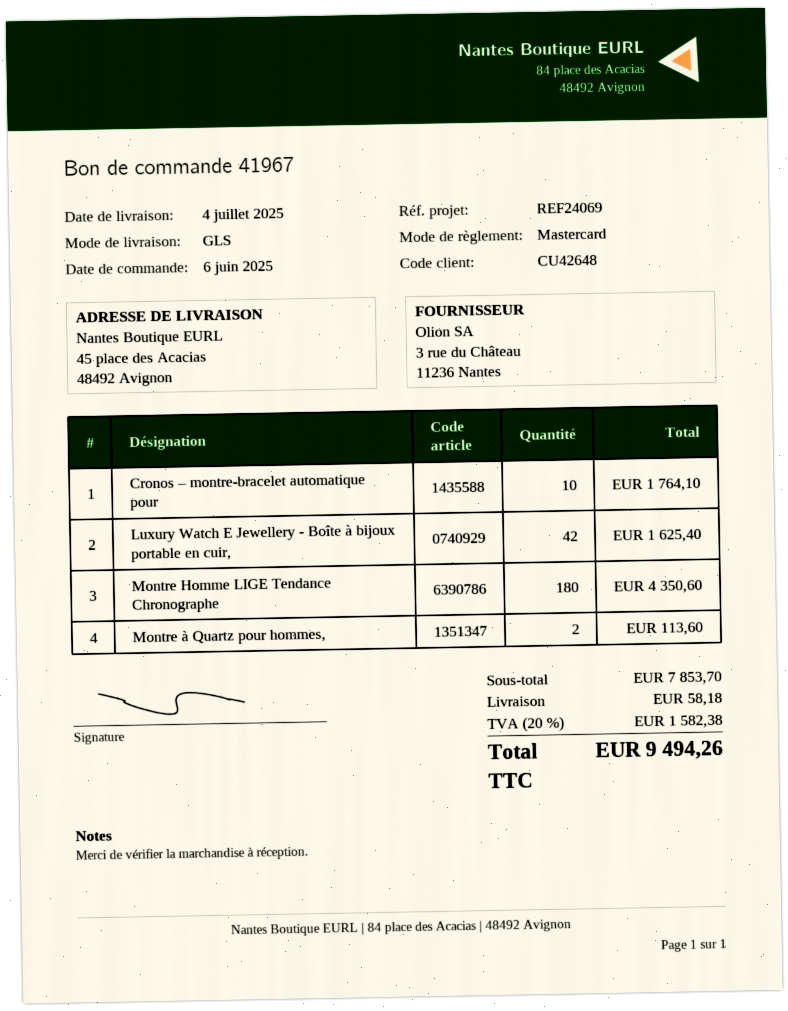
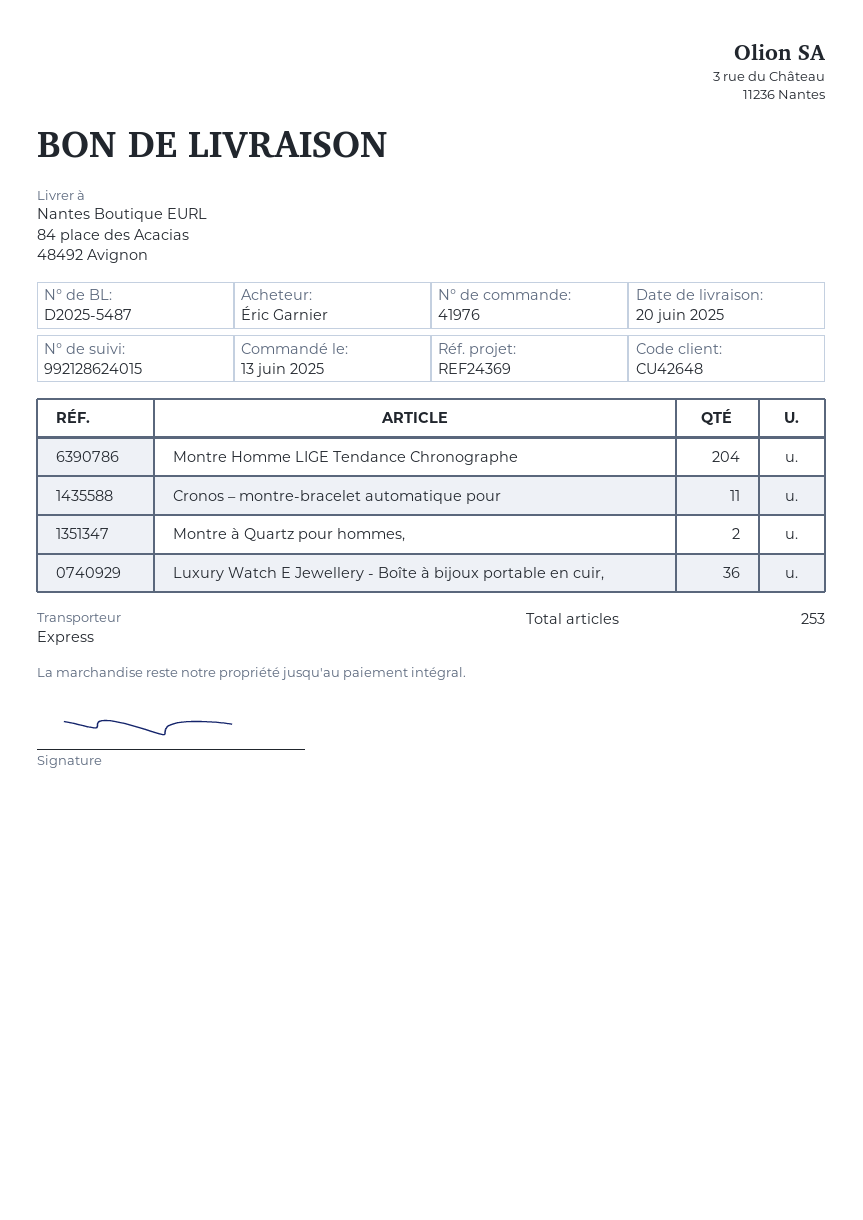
order number: 41967 -> 41976
order date: 2025-06-06 -> 2025-06-13
delivery date: 2025-07-04 -> 2025-06-20
reference: REF24069 -> REF24369
shipping method: GLS -> express
ship to: 45 place des Acacias, 48492 Avignon -> 84 place des Acacias, 48492 Avignon
Cronos – montre-bracelet automatique pour: 10 -> 11
Luxury Watch E Jewellery - Boîte à bijoux portable en cuir,: 42 -> 36
Montre Homme LIGE Tendance Chronographe: 180 -> 204

